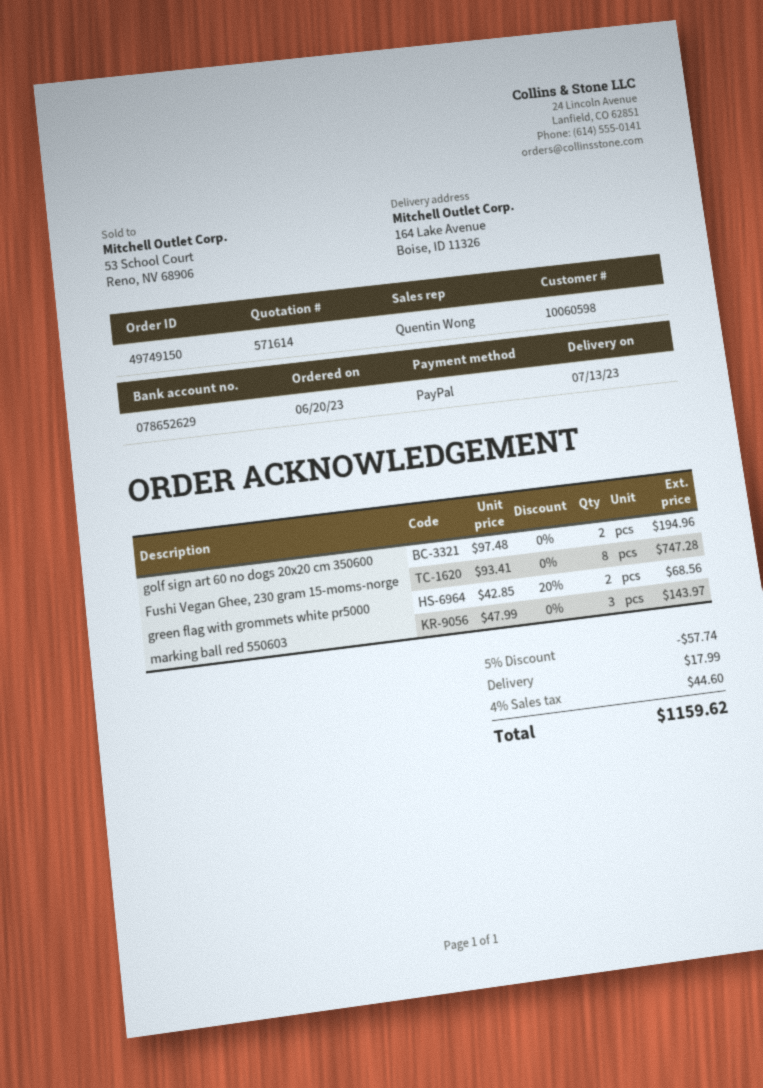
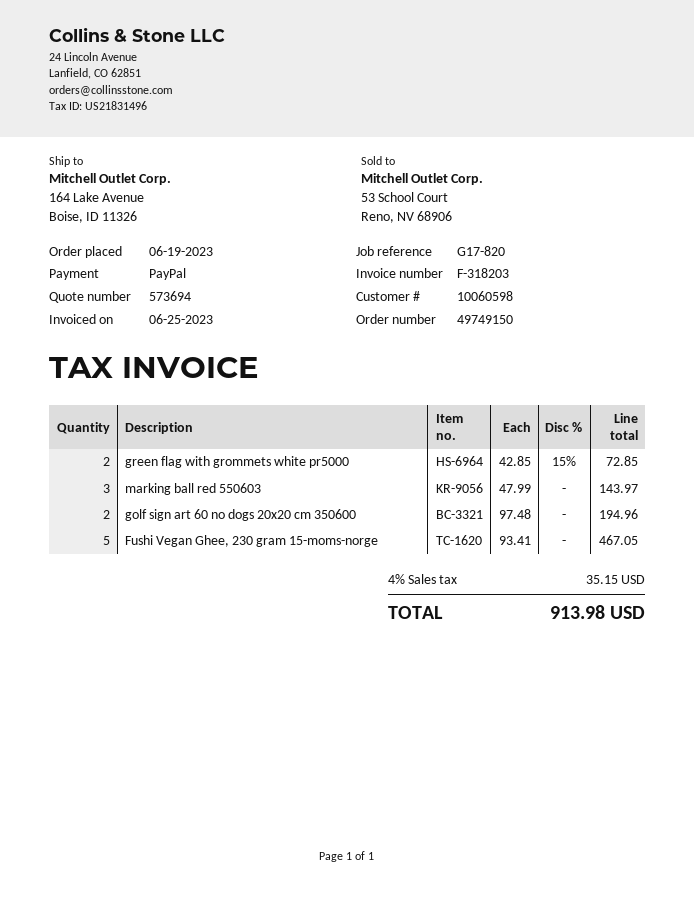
quote number: 571614 -> 573694
order date: 2023-06-20 -> 2023-06-19
Fushi Vegan Ghee, 230 gram 15-moms-norge: 8 x 93.41 = 747.28 -> 5 x 93.41 = 467.05
green flag with grommets white pr5000: 2 x 42.85 - 20% = 68.56 -> 2 x 42.85 - 15% = 72.85
discount: 5% = 57.74 -> none
shipping: 17.99 -> none
tax: 4% = 44.60 -> 4% = 35.15
total: 1159.62 -> 913.98

